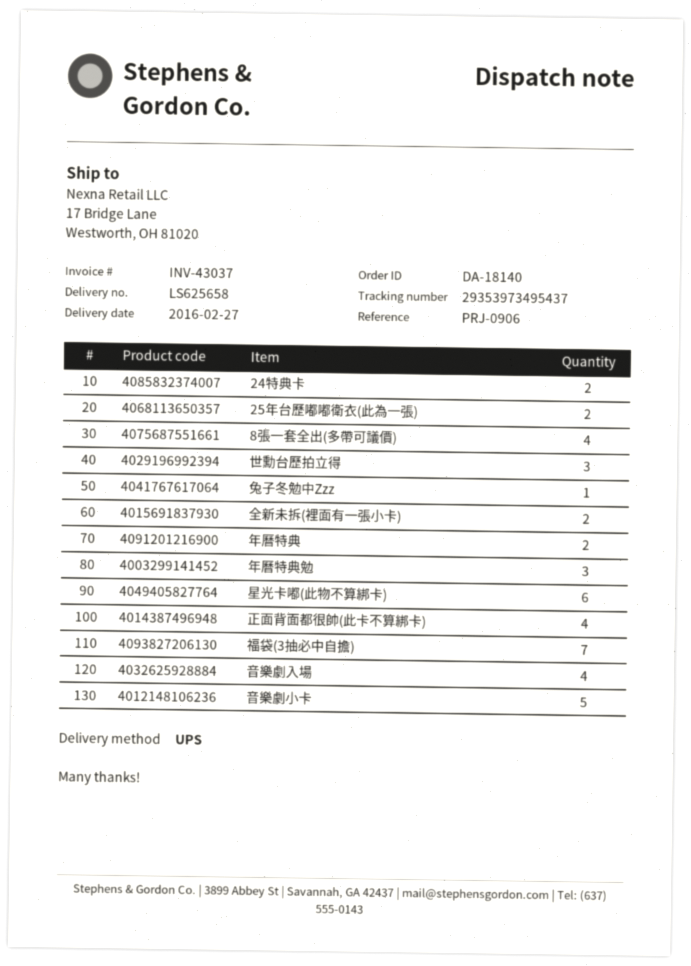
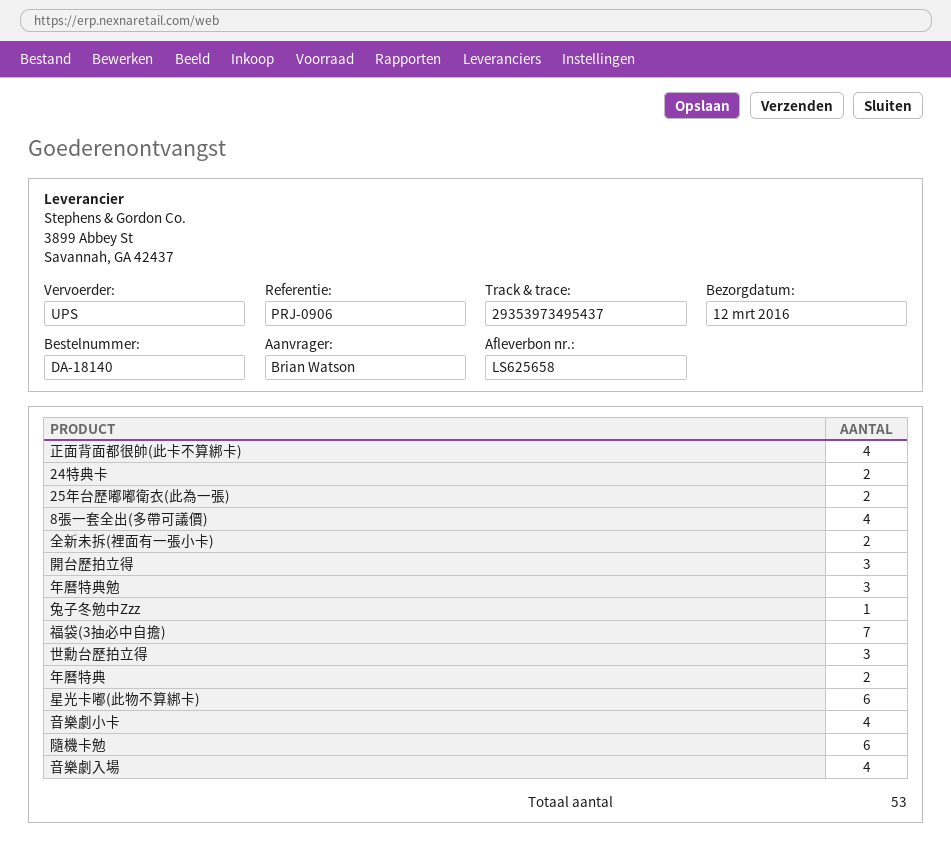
delivery date: 2016-02-27 -> 2016-03-12
音樂劇小卡: 5 -> 4
開台歷拍立得: none -> 3
隨機卡勉: none -> 6

